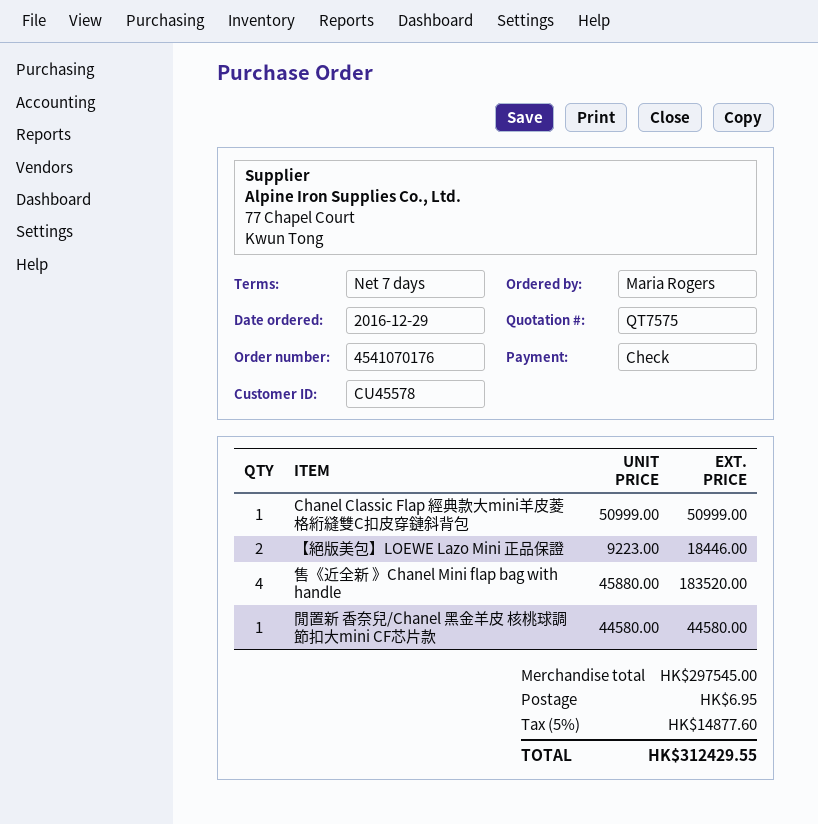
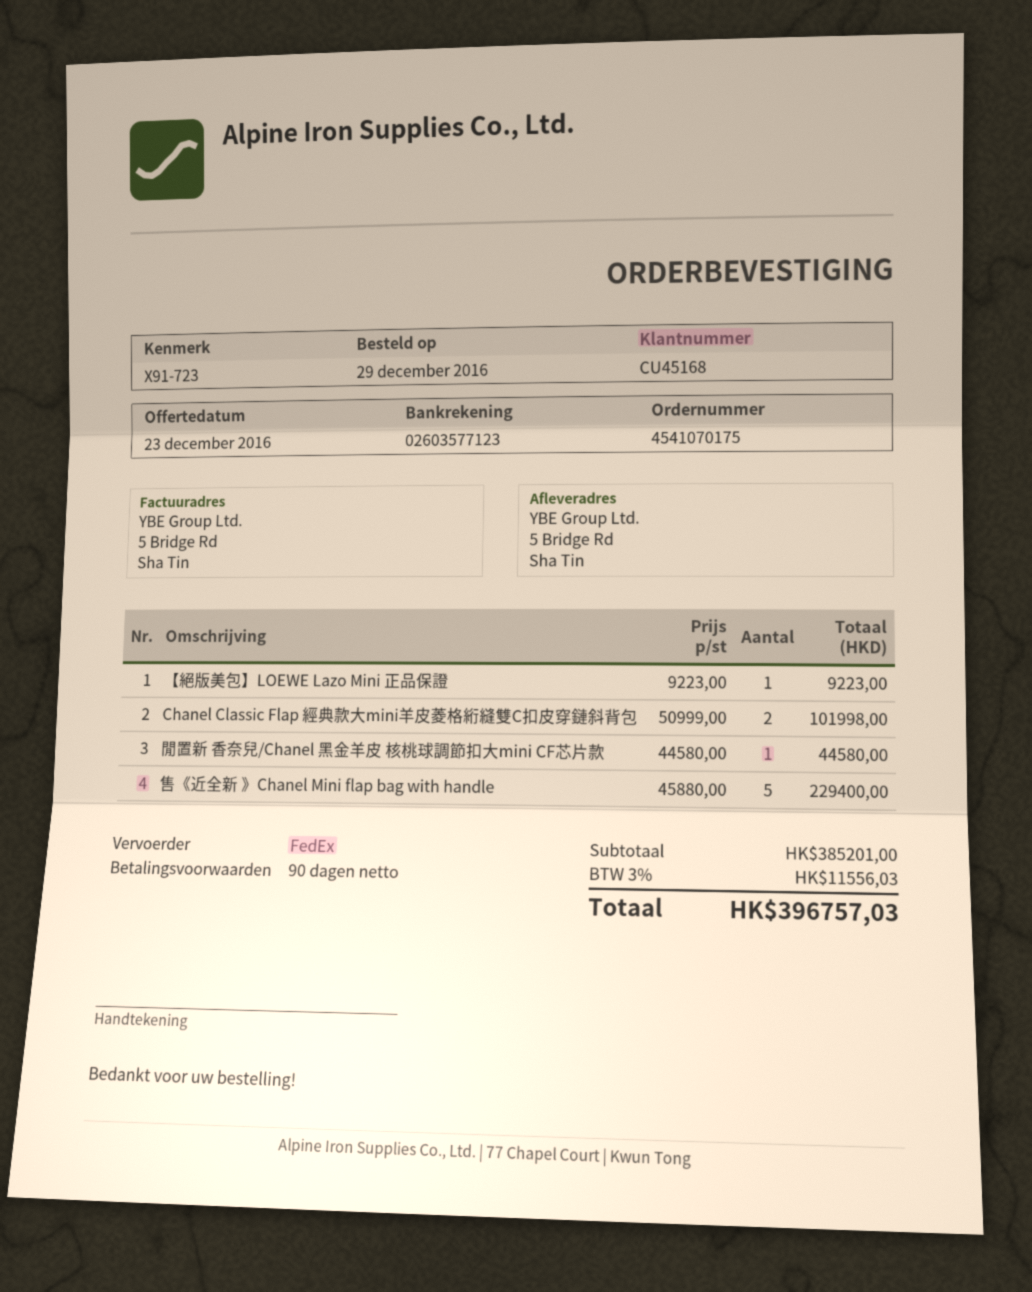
order number: 4541070176 -> 4541070175
payment terms: 7 days -> 90 days
customer number: CU45578 -> CU45168
Chanel Classic Flap 經典款大mini羊皮菱格絎縫雙C扣皮穿鏈斜背包: 1 x 50999.00 = 50999.00 -> 2 x 50999.00 = 101998.00
【絕版美包】LOEWE Lazo Mini 正品保證: 2 x 9223.00 = 18446.00 -> 1 x 9223.00 = 9223.00
售《近全新 》Chanel Mini flap bag with handle: 4 x 45880.00 = 183520.00 -> 5 x 45880.00 = 229400.00
subtotal: 297545.00 -> 385201.00
shipping: 6.95 -> none
tax: 5% = 14877.60 -> 3% = 11556.03
total: 312429.55 -> 396757.03

